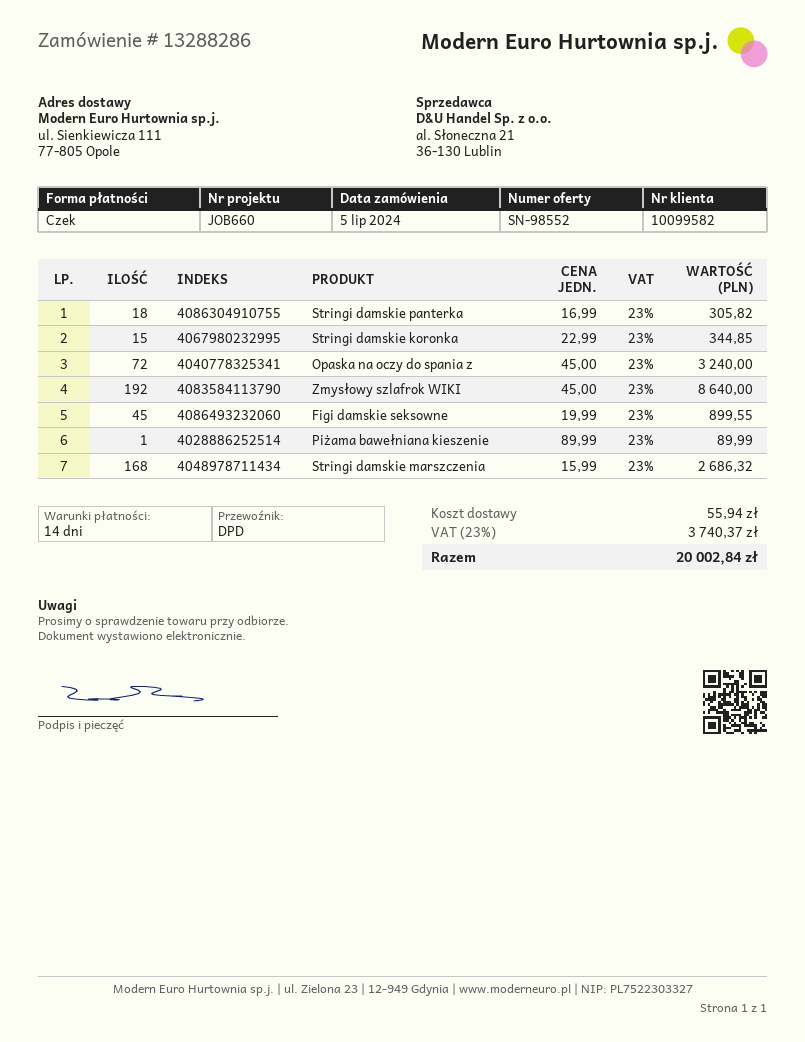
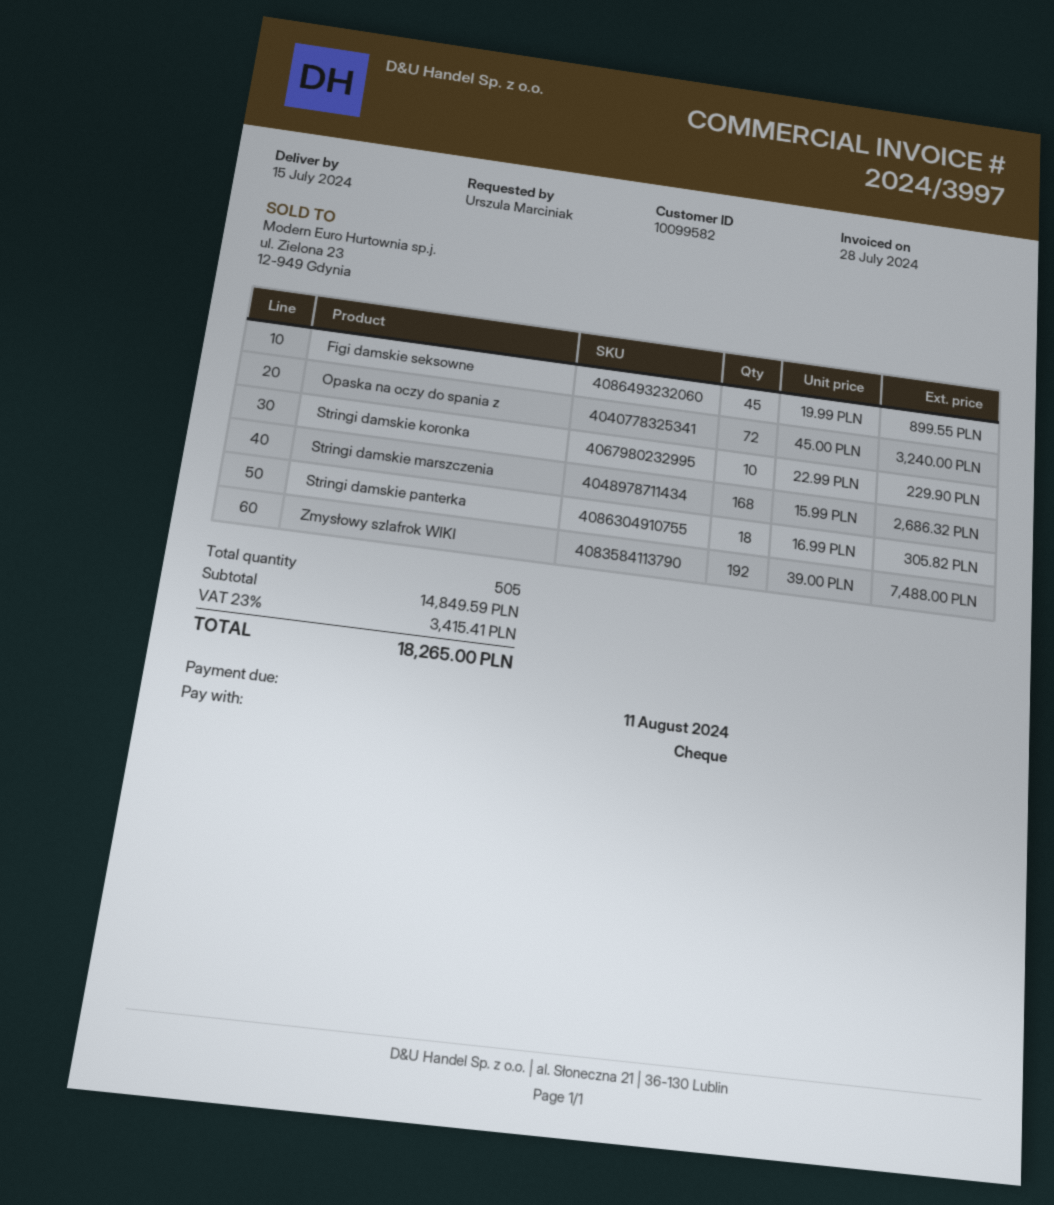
Stringi damskie koronka: 15 x 22.99 = 344.85 -> 10 x 22.99 = 229.90
Zmysłowy szlafrok WIKI: 192 x 45.00 = 8640.00 -> 192 x 39.00 = 7488.00
Piżama bawełniana kieszenie: 1 x 89.99 = 89.99 -> none
shipping: 55.94 -> none
tax: 23% = 3740.37 -> 23% = 3415.41
total: 20002.84 -> 18265.00

